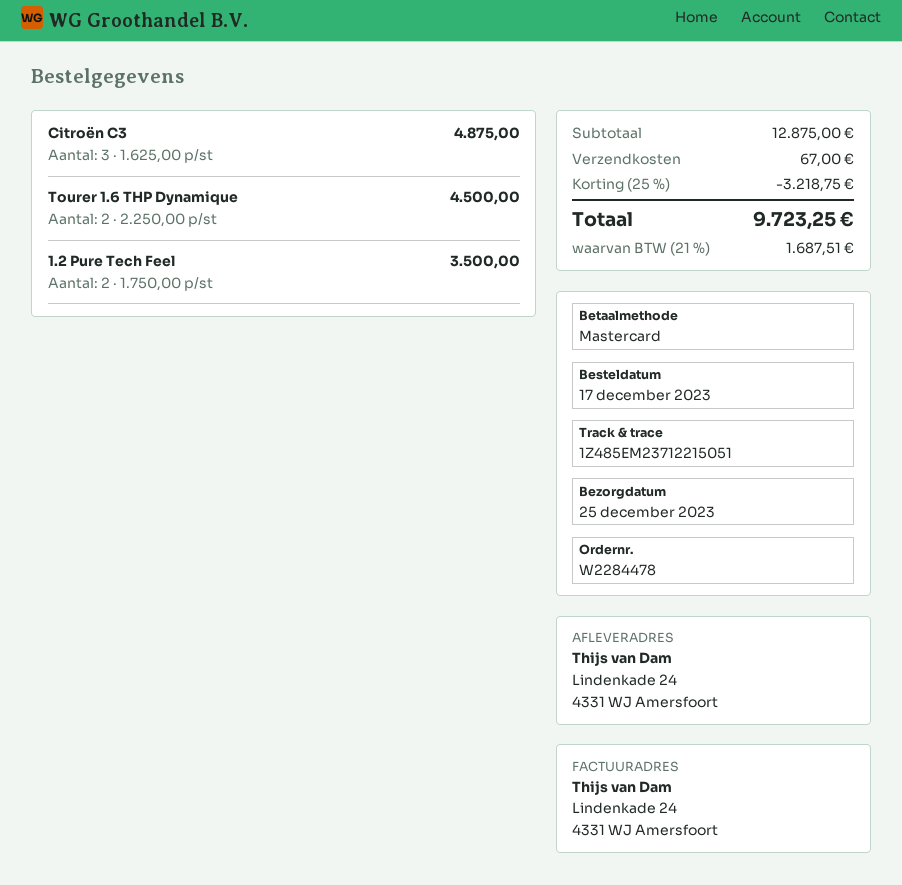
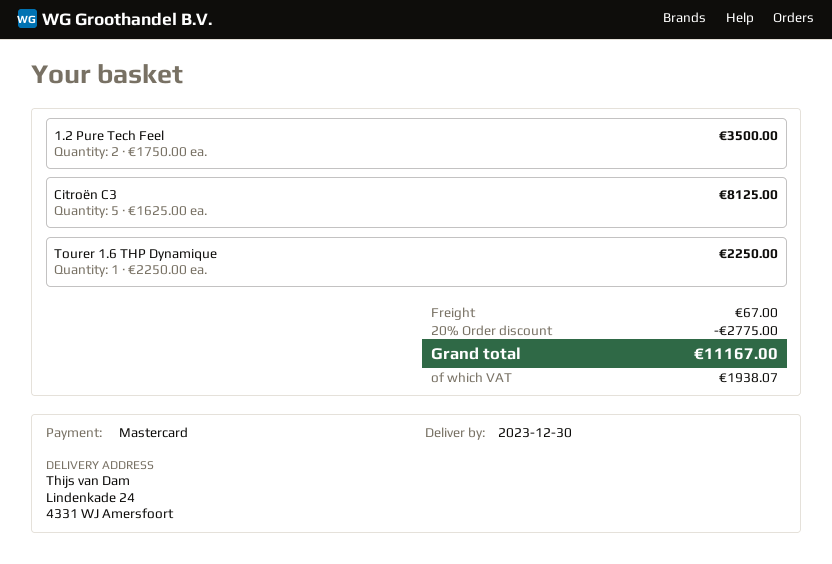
delivery date: 2023-12-25 -> 2023-12-30
Citroën C3: 3 x 1625.00 = 4875.00 -> 5 x 1625.00 = 8125.00
Tourer 1.6 THP Dynamique: 2 x 2250.00 = 4500.00 -> 1 x 2250.00 = 2250.00
discount: 25% = 3218.75 -> 20% = 2775.00
tax: 1687.51 -> 1938.07
total: 9723.25 -> 11167.00

